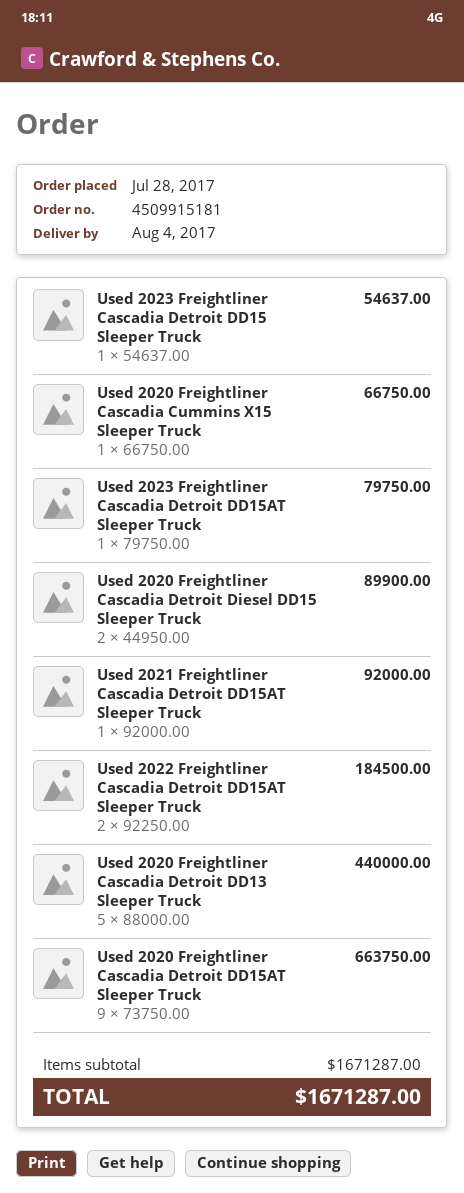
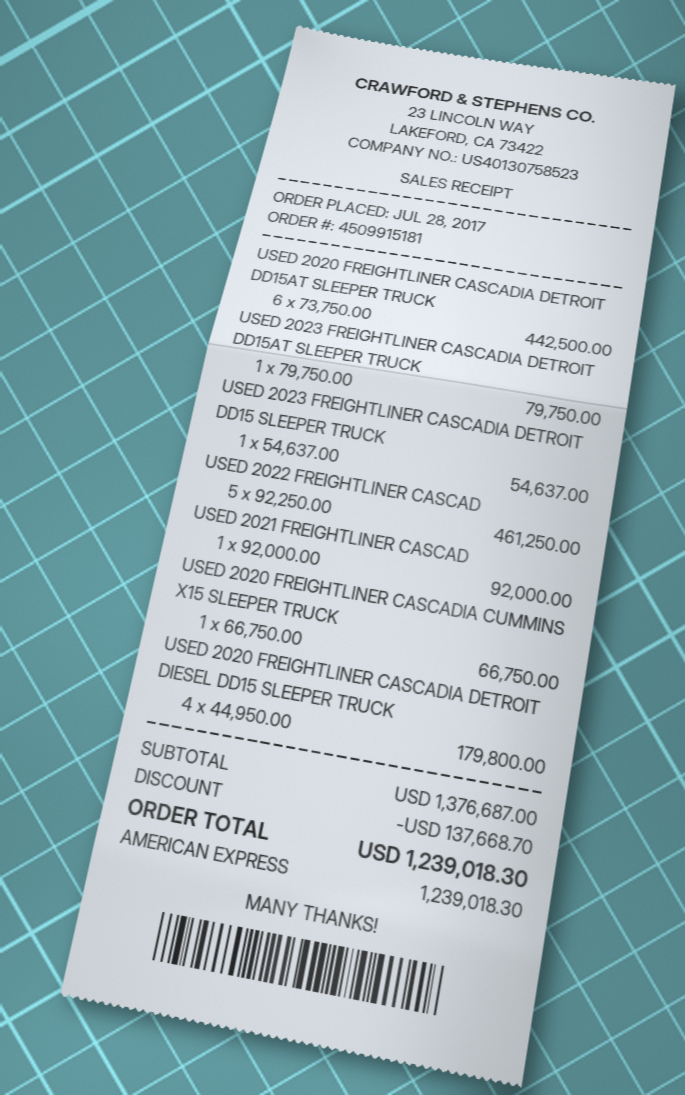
Used 2020 Freightliner Cascadia Detroit Diesel DD15 Sleeper Truck: 2 x 44950.00 = 89900.00 -> 4 x 44950.00 = 179800.00
Used 2022 Freightliner Cascadia Detroit DD15AT Sleeper Truck: 2 x 92250.00 = 184500.00 -> 5 x 92250.00 = 461250.00
Used 2020 Freightliner Cascadia Detroit DD13 Sleeper Truck: 5 x 88000.00 = 440000.00 -> none
Used 2020 Freightliner Cascadia Detroit DD15AT Sleeper Truck: 9 x 73750.00 = 663750.00 -> 6 x 73750.00 = 442500.00
subtotal: 1671287.00 -> 1376687.00
discount: none -> 137668.70
total: 1671287.00 -> 1239018.30

